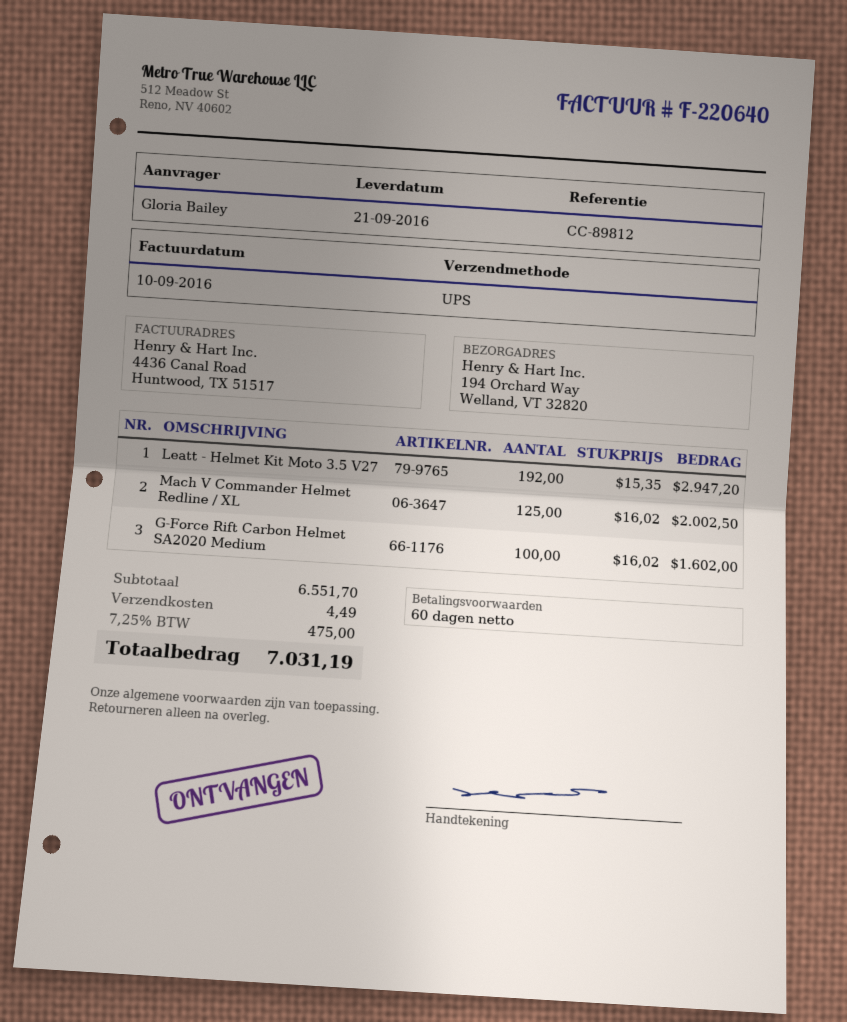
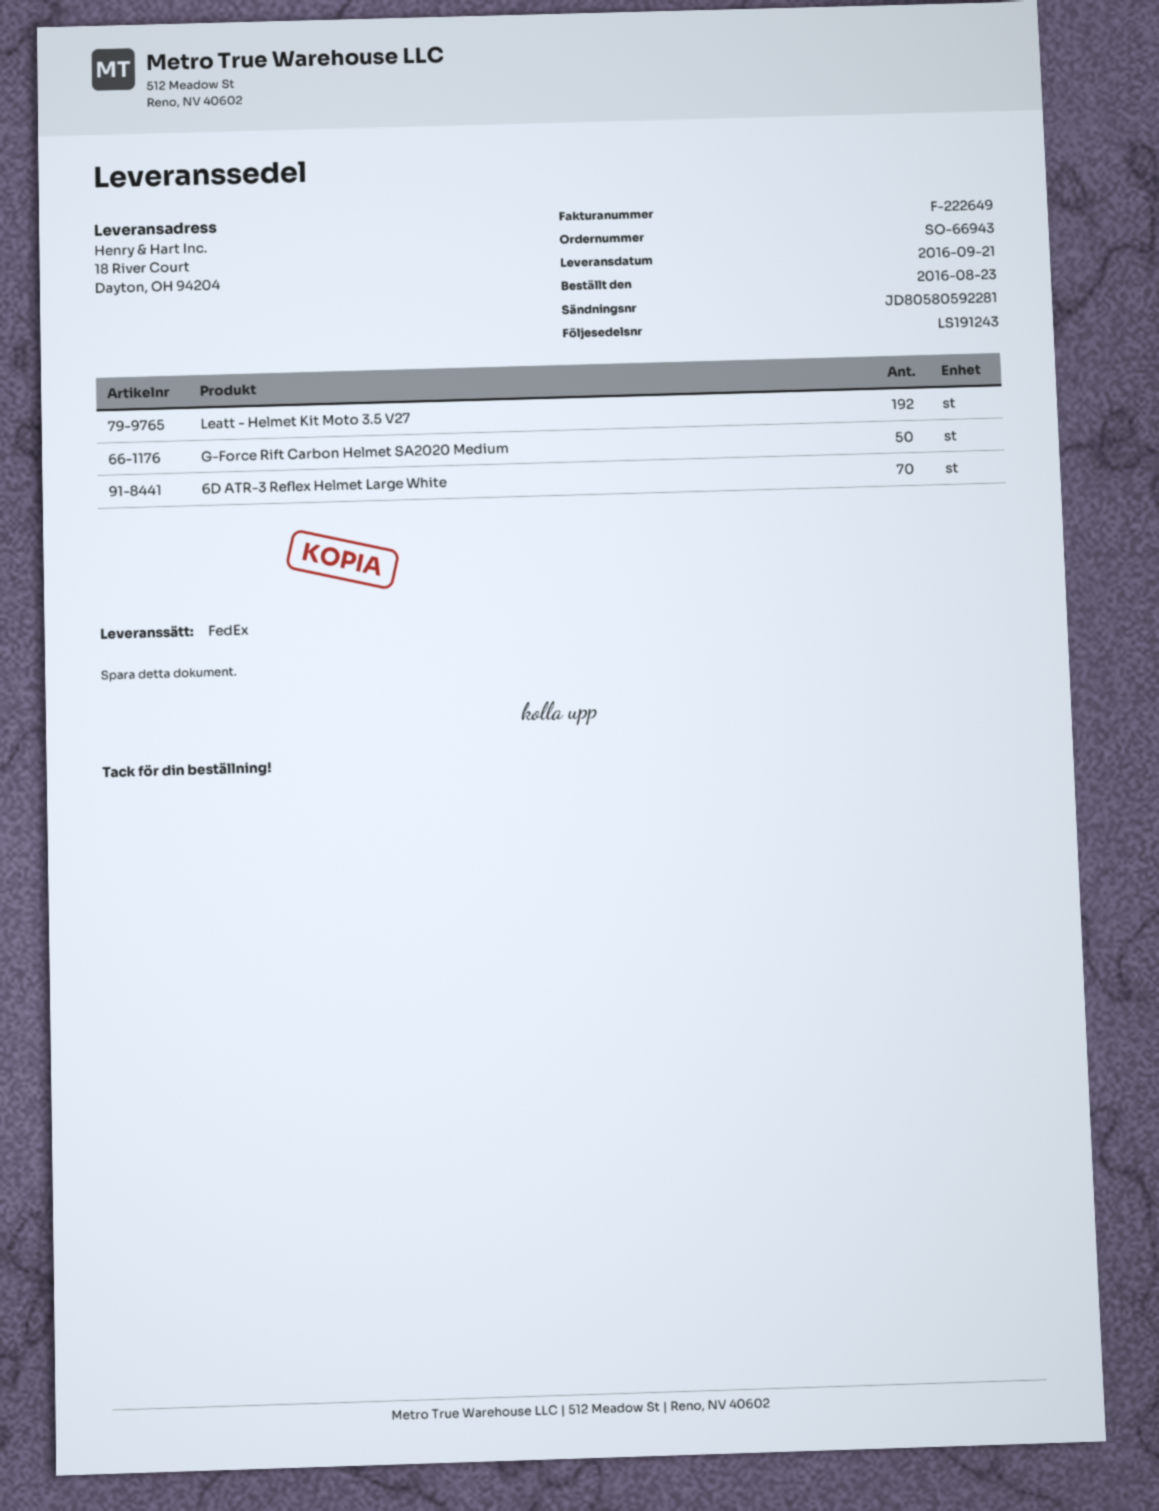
invoice number: F-220640 -> F-222649
shipping method: UPS -> FedEx
ship to: 194 Orchard Way, Welland, VT 32820 -> 18 River Court, Dayton, OH 94204
Mach V Commander Helmet Redline / XL: 125 -> none
G-Force Rift Carbon Helmet SA2020 Medium: 100 -> 50
6D ATR-3 Reflex Helmet Large White: none -> 70

